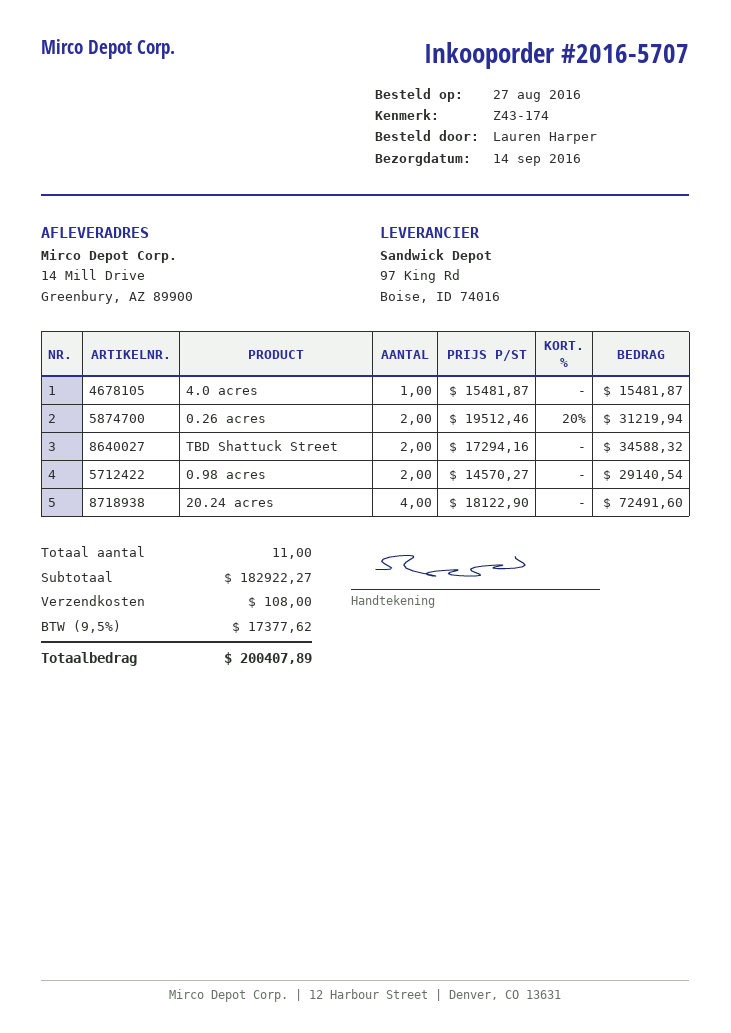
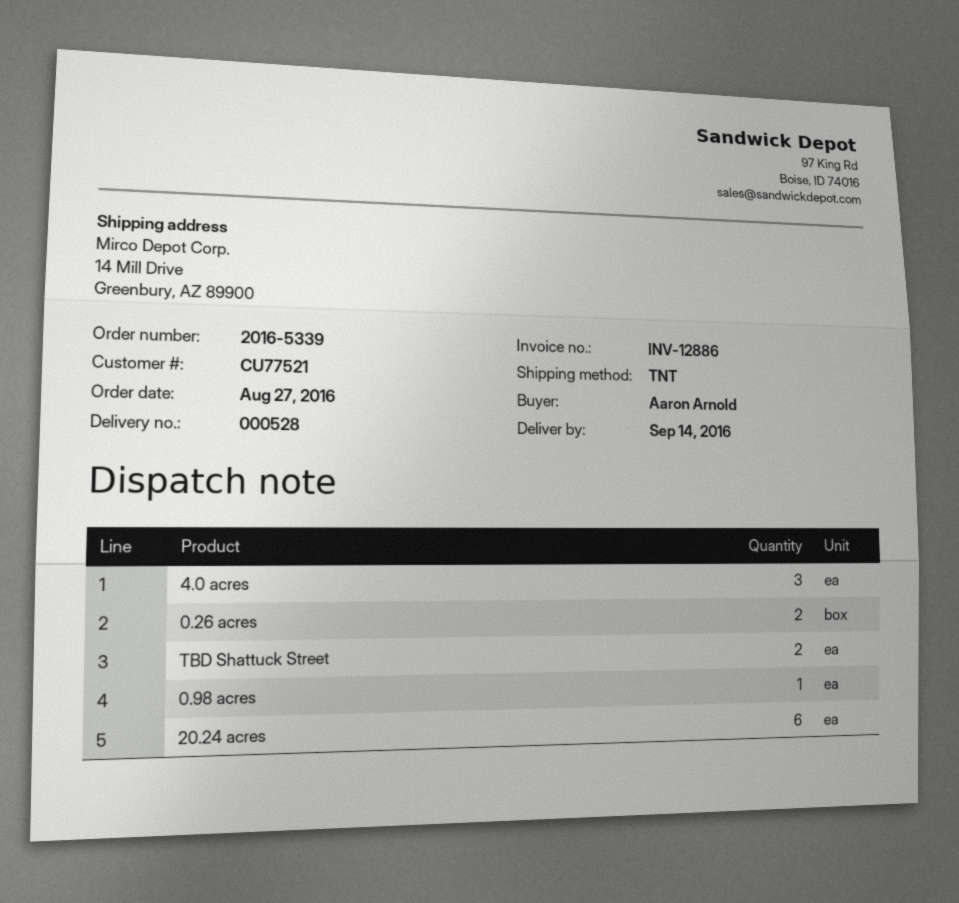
order number: 2016-5707 -> 2016-5339
ordered by: Lauren Harper -> Aaron Arnold
4.0 acres: 1 -> 3
0.98 acres: 2 -> 1
20.24 acres: 4 -> 6

